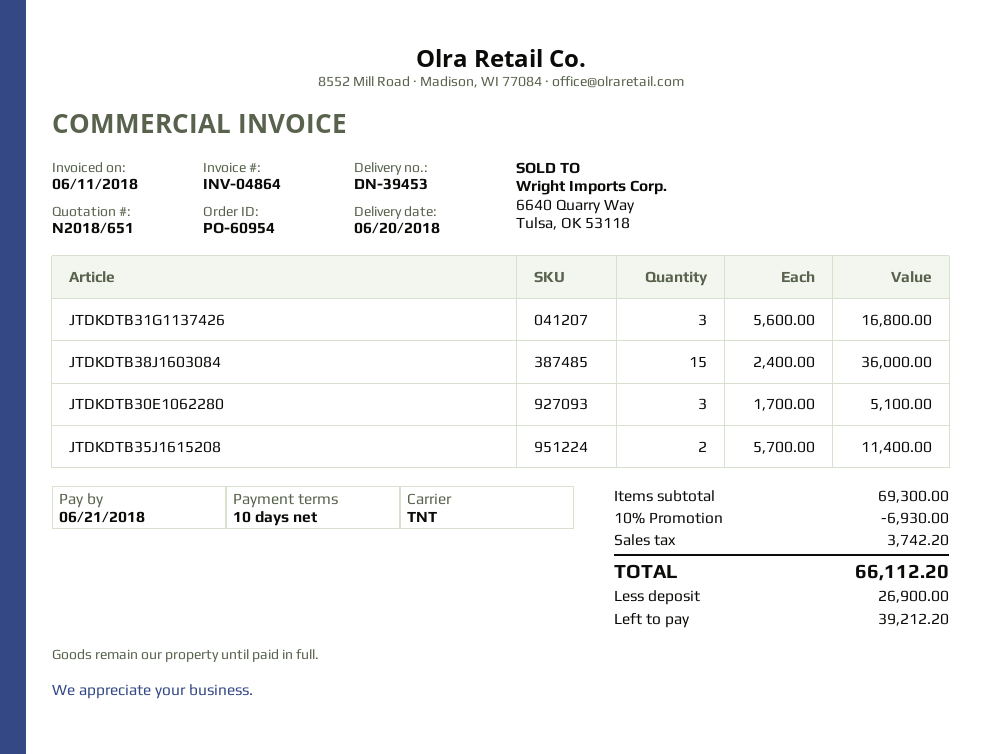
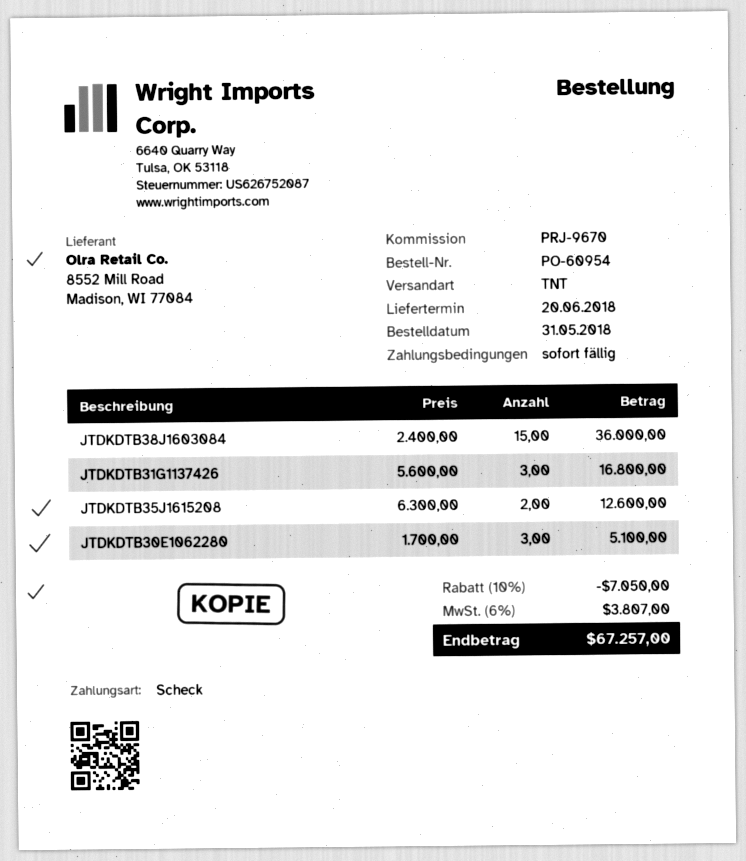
payment terms: 10 days -> on receipt
JTDKDTB35J1615208: 2 x 5700.00 = 11400.00 -> 2 x 6300.00 = 12600.00
discount: 10% = 6930.00 -> 10% = 7050.00
tax: 3742.20 -> 3807.00
total: 66112.20 -> 67257.00

